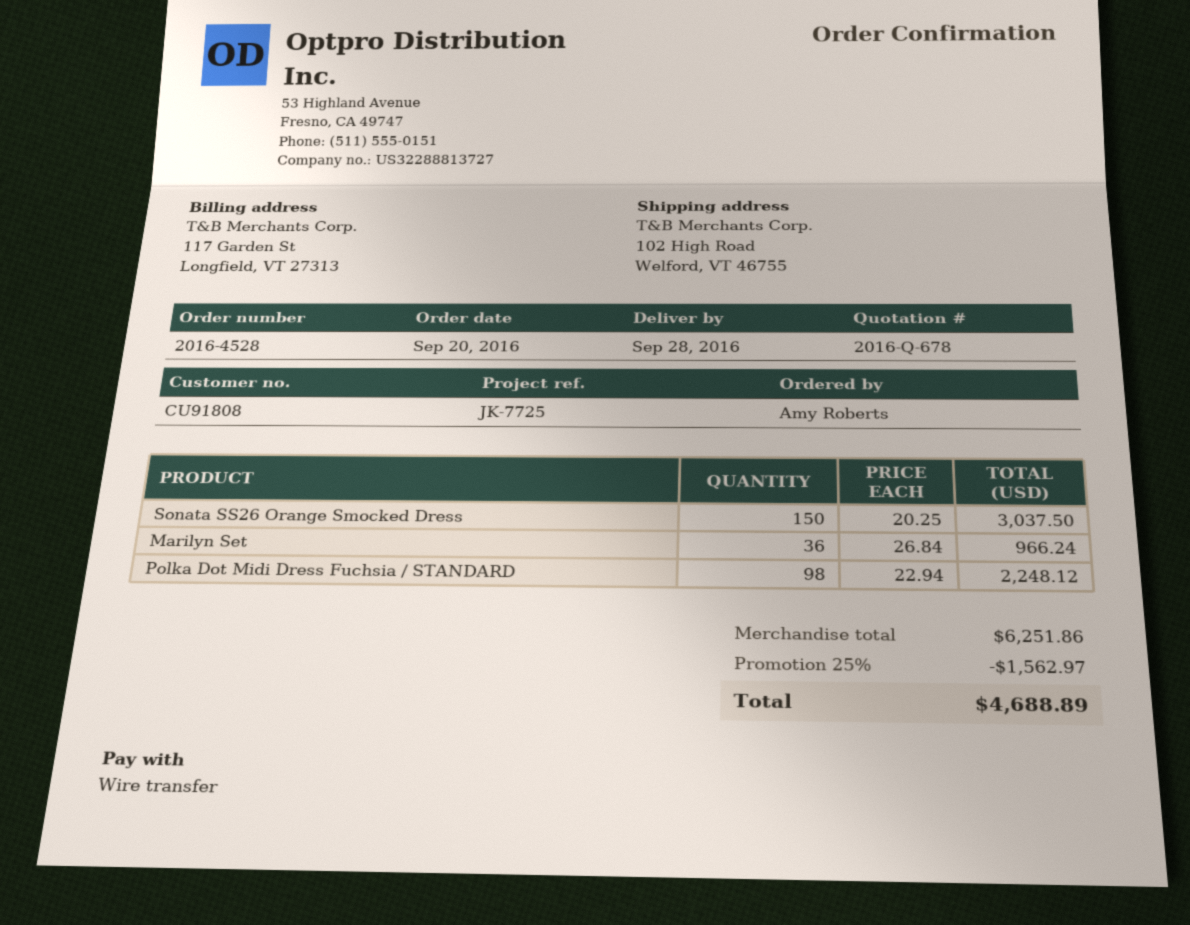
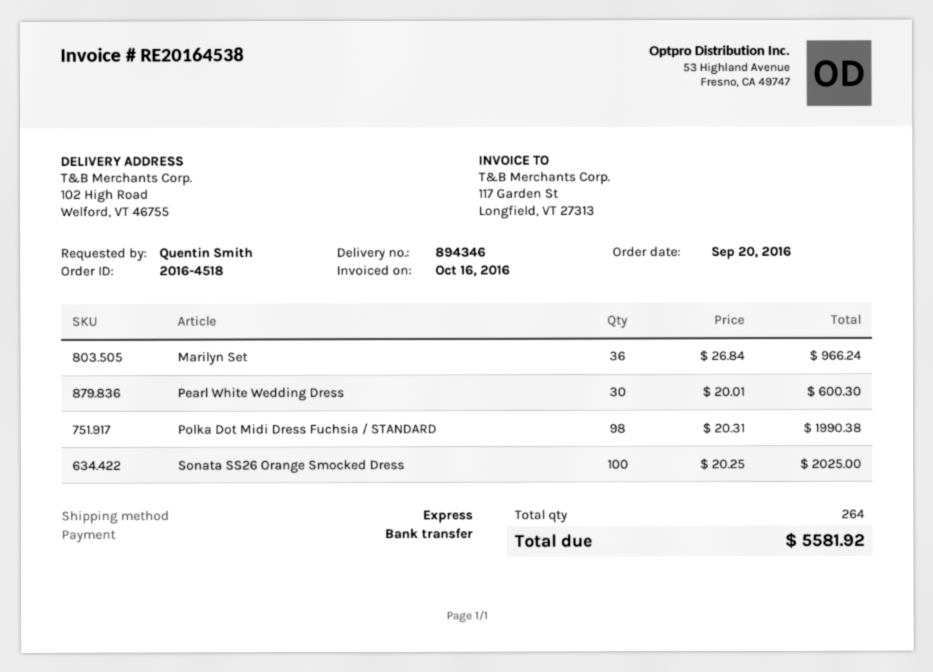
order number: 2016-4528 -> 2016-4518
ordered by: Amy Roberts -> Quentin Smith
Sonata SS26 Orange Smocked Dress: 150 x 20.25 = 3037.50 -> 100 x 20.25 = 2025.00
Polka Dot Midi Dress Fuchsia / STANDARD: 98 x 22.94 = 2248.12 -> 98 x 20.31 = 1990.38
Pearl White Wedding Dress: none -> 30 x 20.01 = 600.30
discount: 25% = 1562.97 -> none
total: 4688.89 -> 5581.92

